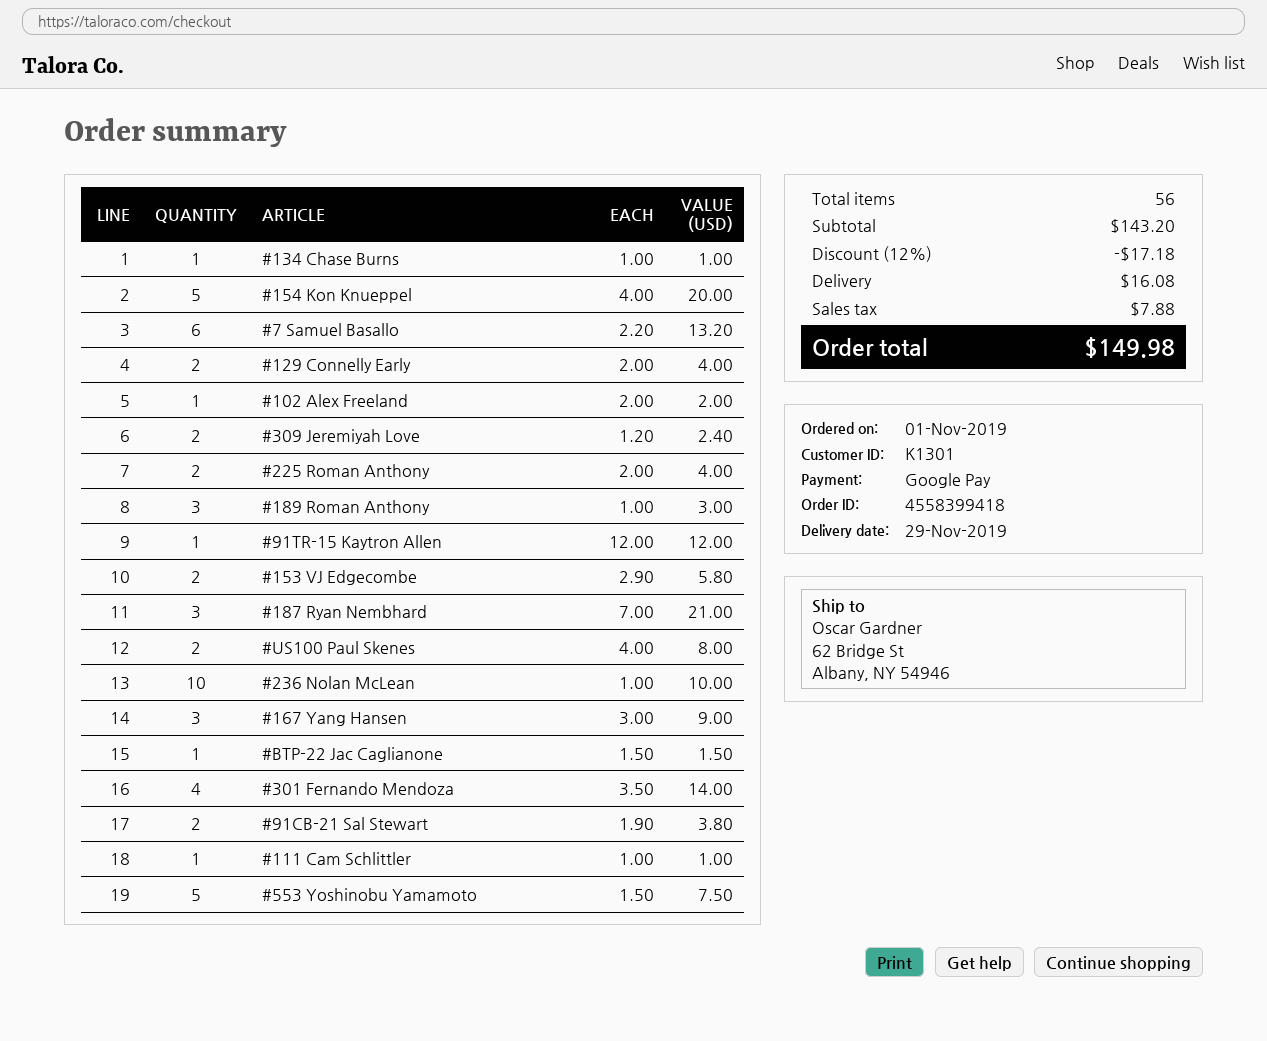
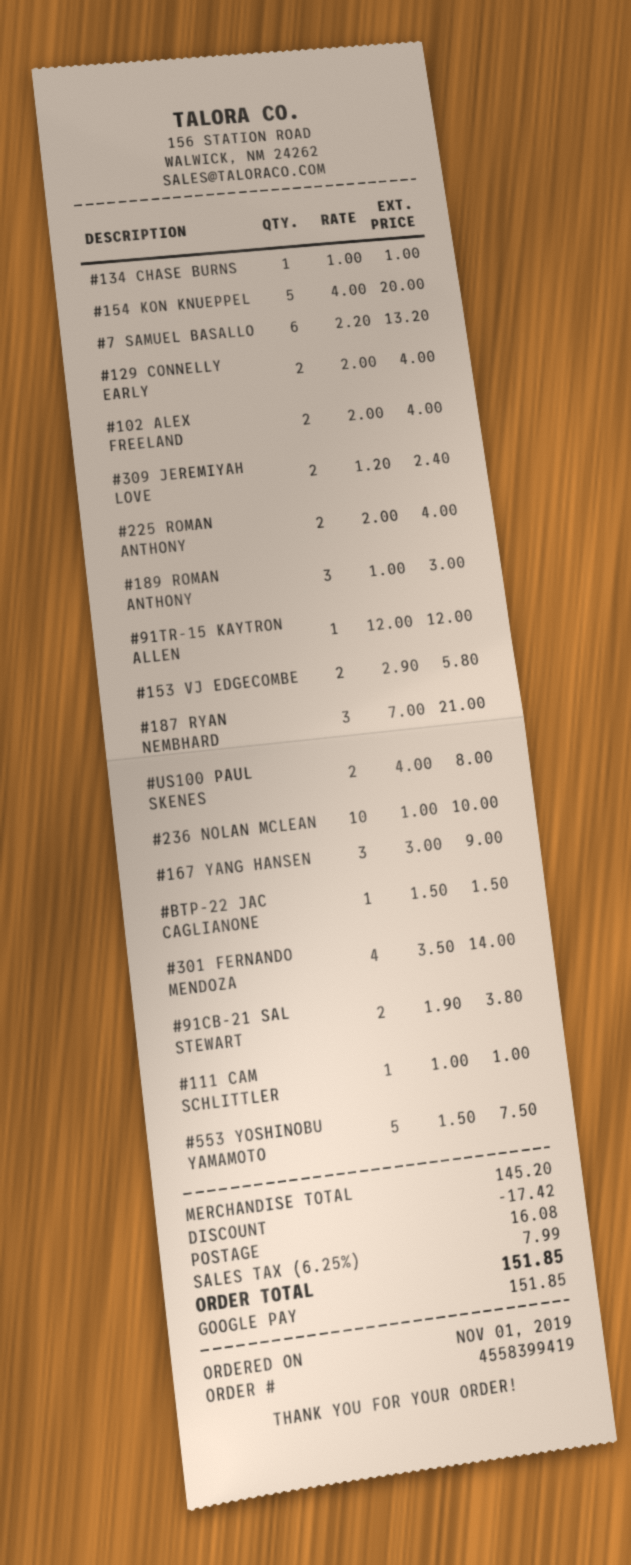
order number: 4558399418 -> 4558399419
#102 Alex Freeland: 1 x 2.00 = 2.00 -> 2 x 2.00 = 4.00
subtotal: 143.20 -> 145.20
discount: 17.18 -> 17.42
tax: 7.88 -> 7.99
total: 149.98 -> 151.85

